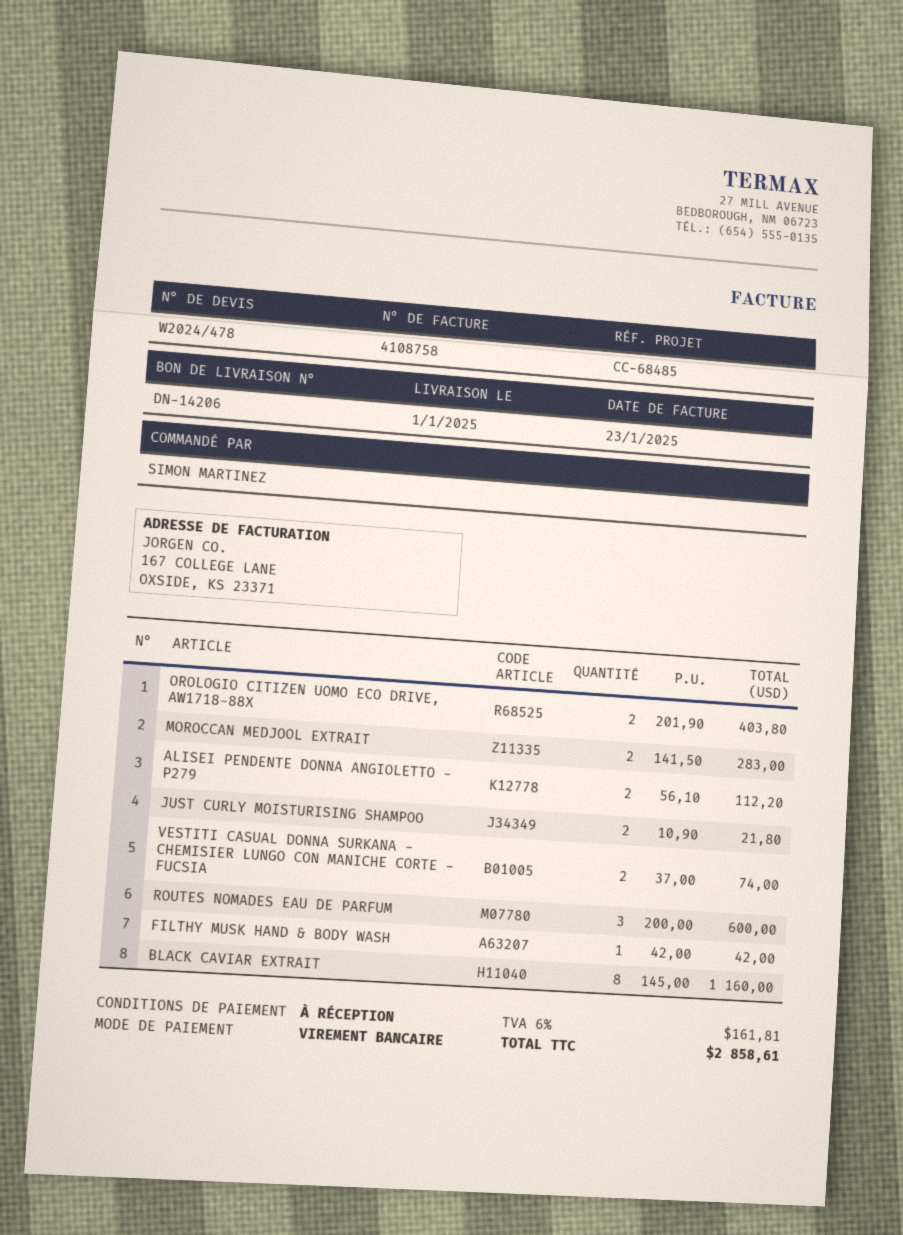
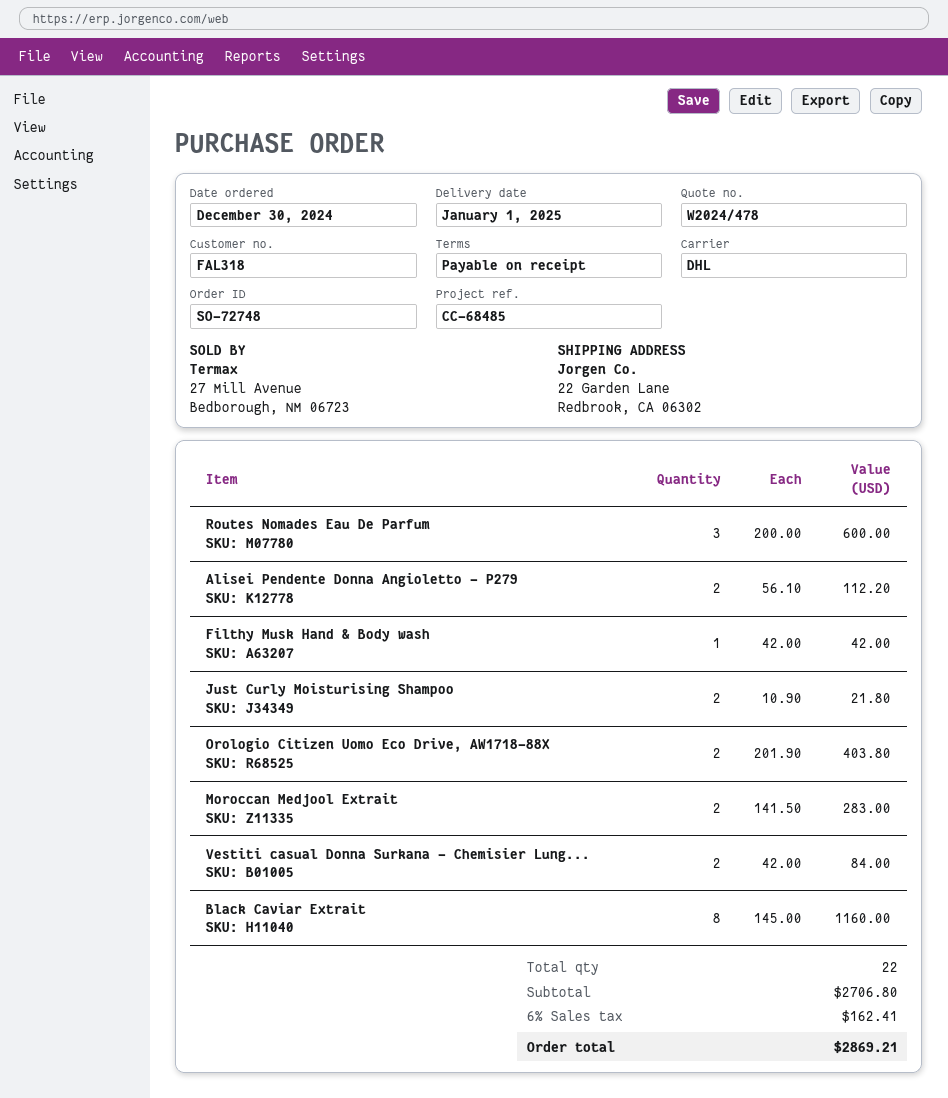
VESTITI CASUAL DONNA SURKANA - CHEMISIER LUNGO CON MANICHE CORTE - FUCSIA: 2 x 37.00 = 74.00 -> 2 x 42.00 = 84.00
tax: 6% = 161.81 -> 6% = 162.41
total: 2858.61 -> 2869.21

